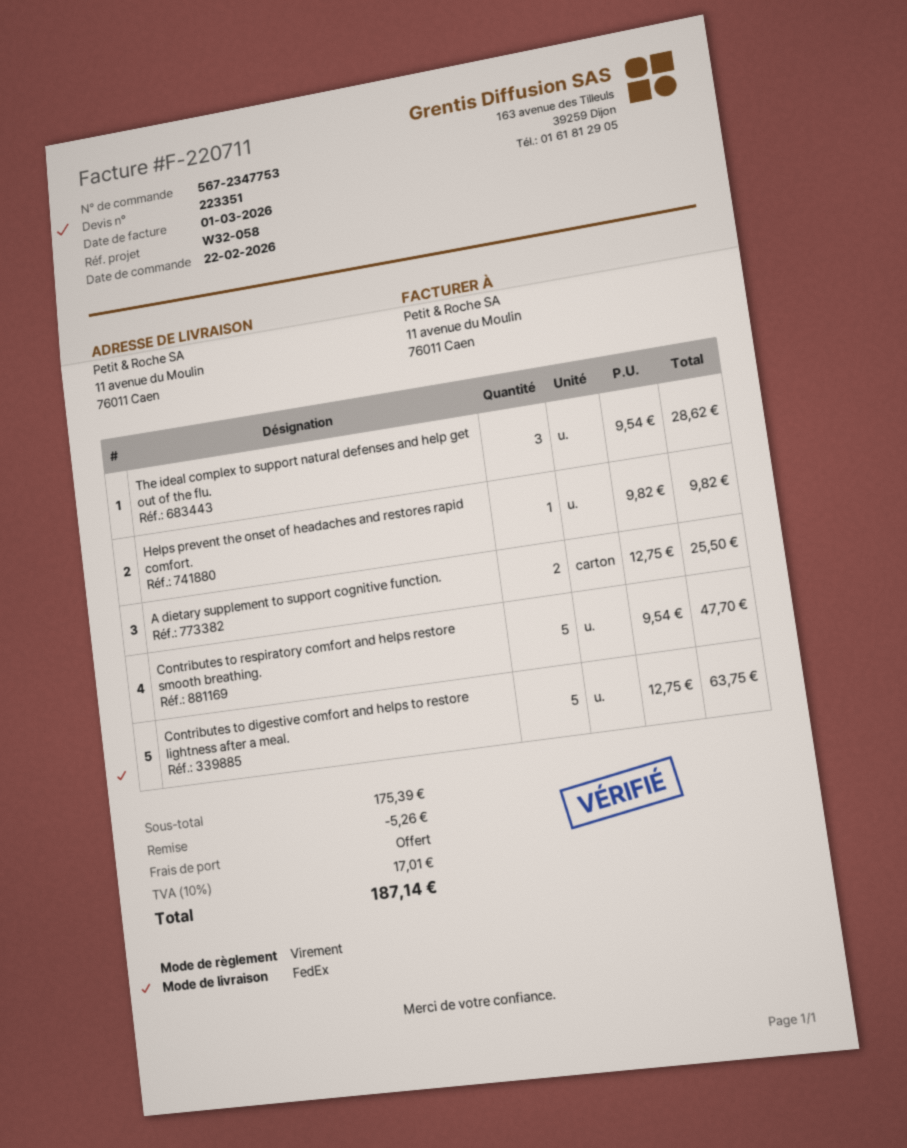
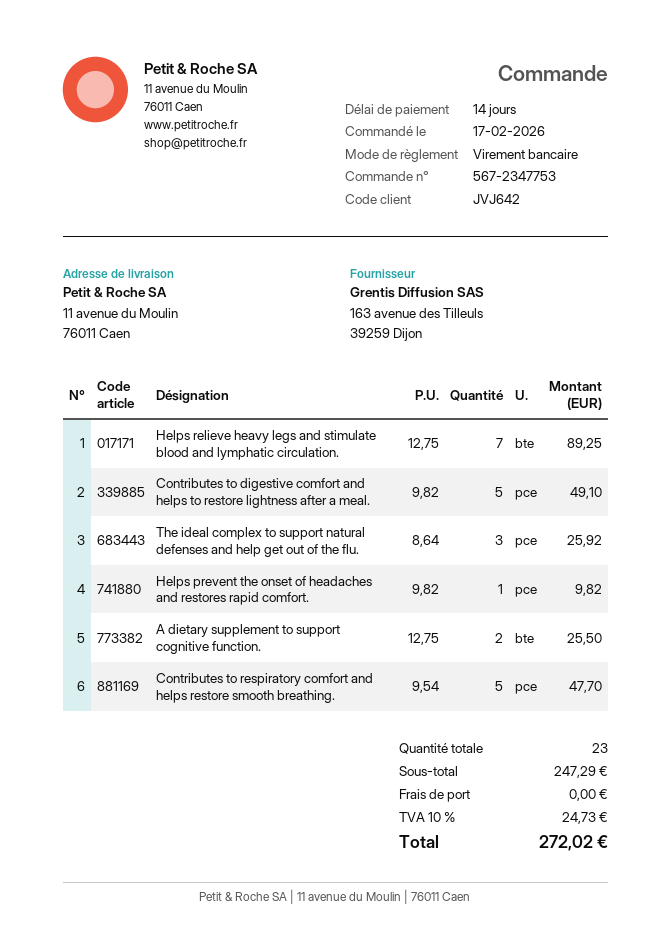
order date: 2026-02-22 -> 2026-02-17
The ideal complex to support natural defenses and help get out of the flu.: 3 x 9.54 = 28.62 -> 3 x 8.64 = 25.92
Contributes to digestive comfort and helps to restore lightness after a meal.: 5 x 12.75 = 63.75 -> 5 x 9.82 = 49.10
Helps relieve heavy legs and stimulate blood and lymphatic circulation.: none -> 7 x 12.75 = 89.25
subtotal: 175.39 -> 247.29
discount: 5.26 -> none
tax: 10% = 17.01 -> 10% = 24.73
total: 187.14 -> 272.02

